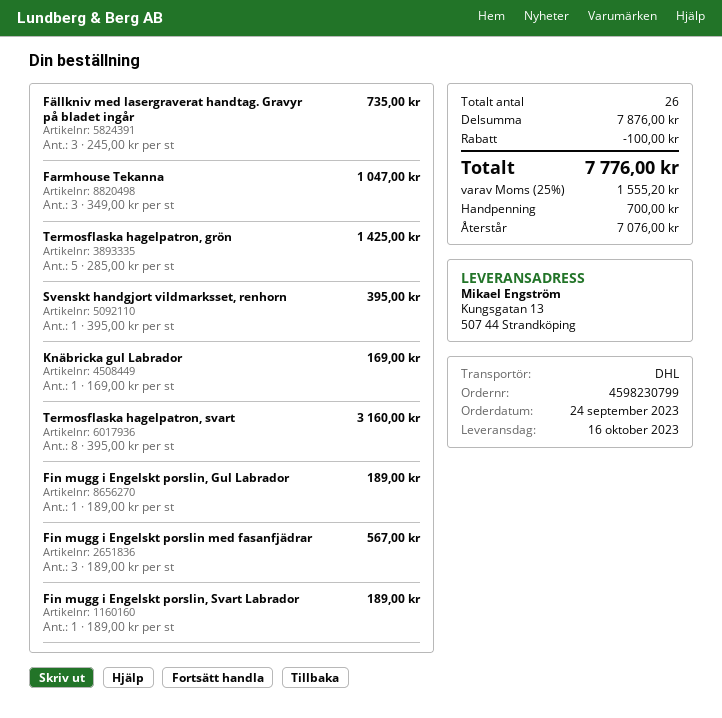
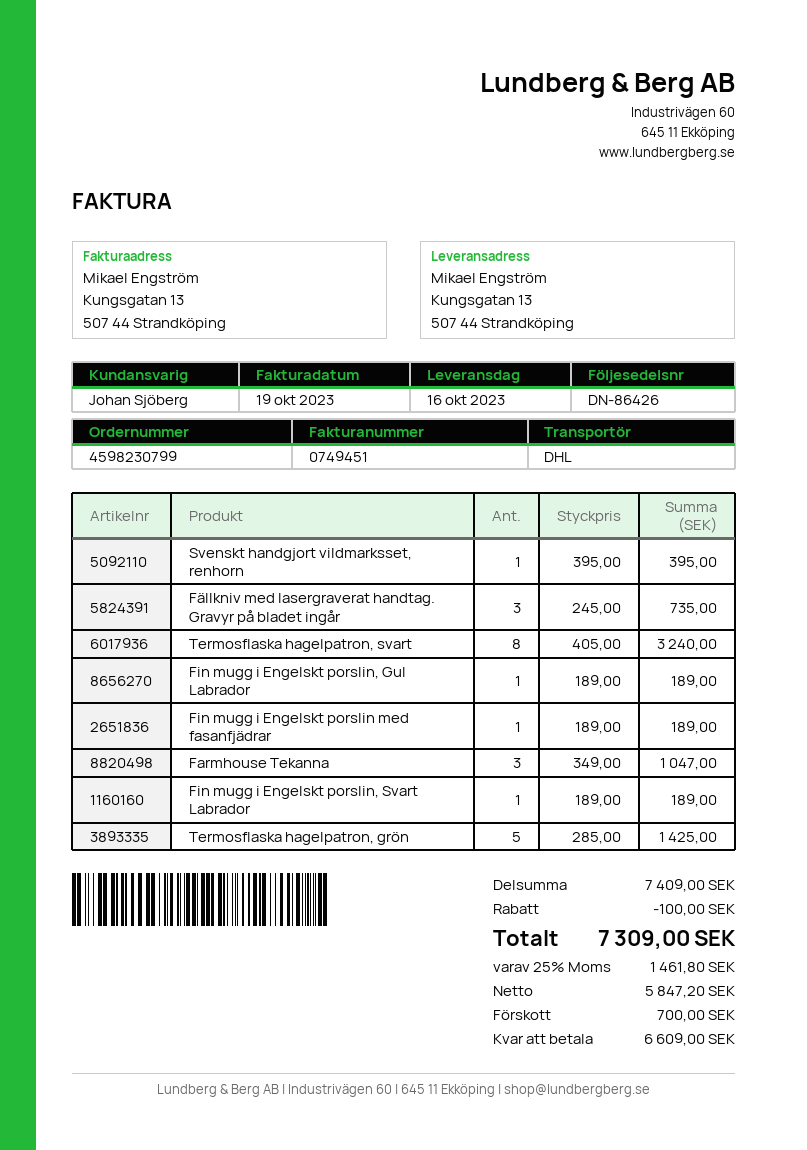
Knäbricka gul Labrador: 1 x 169.00 = 169.00 -> none
Termosflaska hagelpatron, svart: 8 x 395.00 = 3160.00 -> 8 x 405.00 = 3240.00
Fin mugg i Engelskt porslin med fasanfjädrar: 3 x 189.00 = 567.00 -> 1 x 189.00 = 189.00
subtotal: 7876.00 -> 7409.00
tax: 25% = 1555.20 -> 25% = 1461.80
total: 7776.00 -> 7309.00
balance: 7076.00 -> 6609.00

